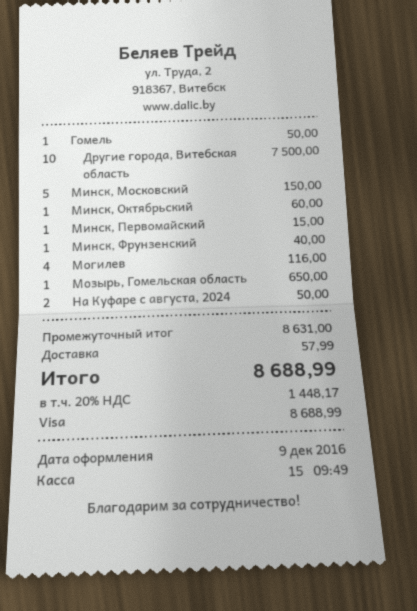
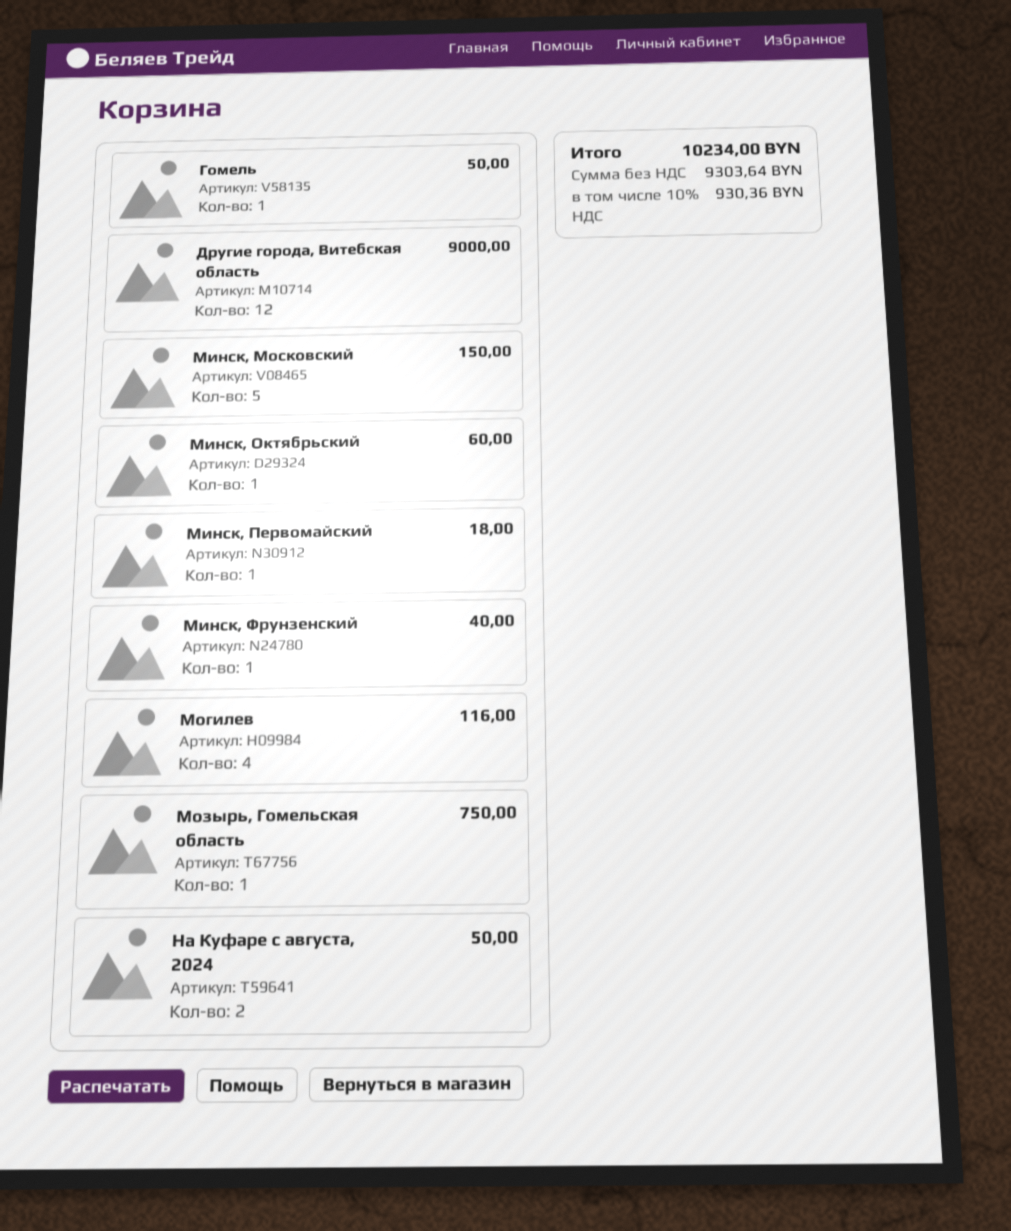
Другие города, Витебская область: 10 for 7500.00 -> 12 for 9000.00
Минск, Первомайский: 1 for 15.00 -> 1 for 18.00
Мозырь, Гомельская область: 1 for 650.00 -> 1 for 750.00
shipping: 57.99 -> none
tax: 20% = 1448.17 -> 10% = 930.36
total: 8688.99 -> 10234.00

